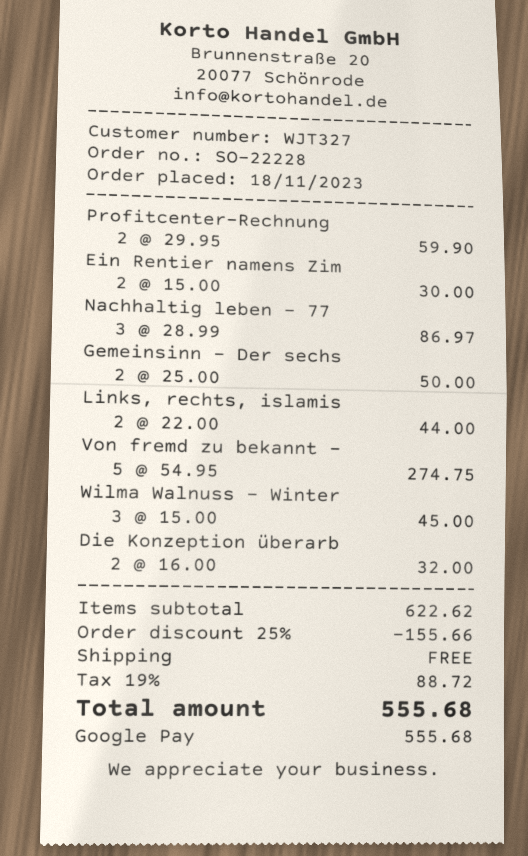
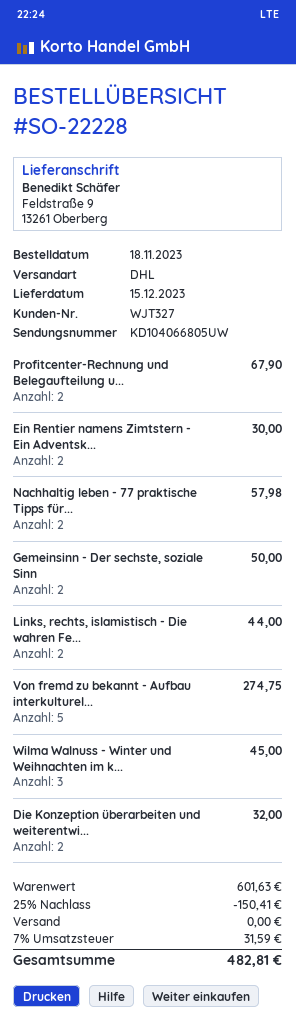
Profitcenter-Rechnung: 2 for 59.90 -> 2 for 67.90
Nachhaltig leben - 77: 3 for 86.97 -> 2 for 57.98
subtotal: 622.62 -> 601.63
discount: 25% = 155.66 -> 25% = 150.41
tax: 19% = 88.72 -> 7% = 31.59
total: 555.68 -> 482.81

